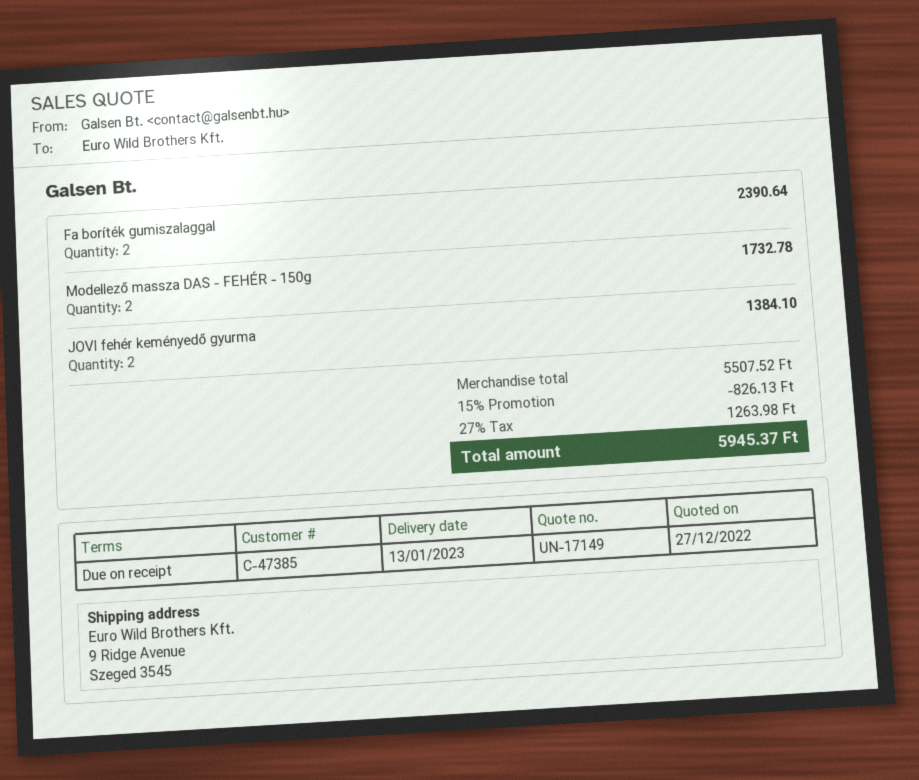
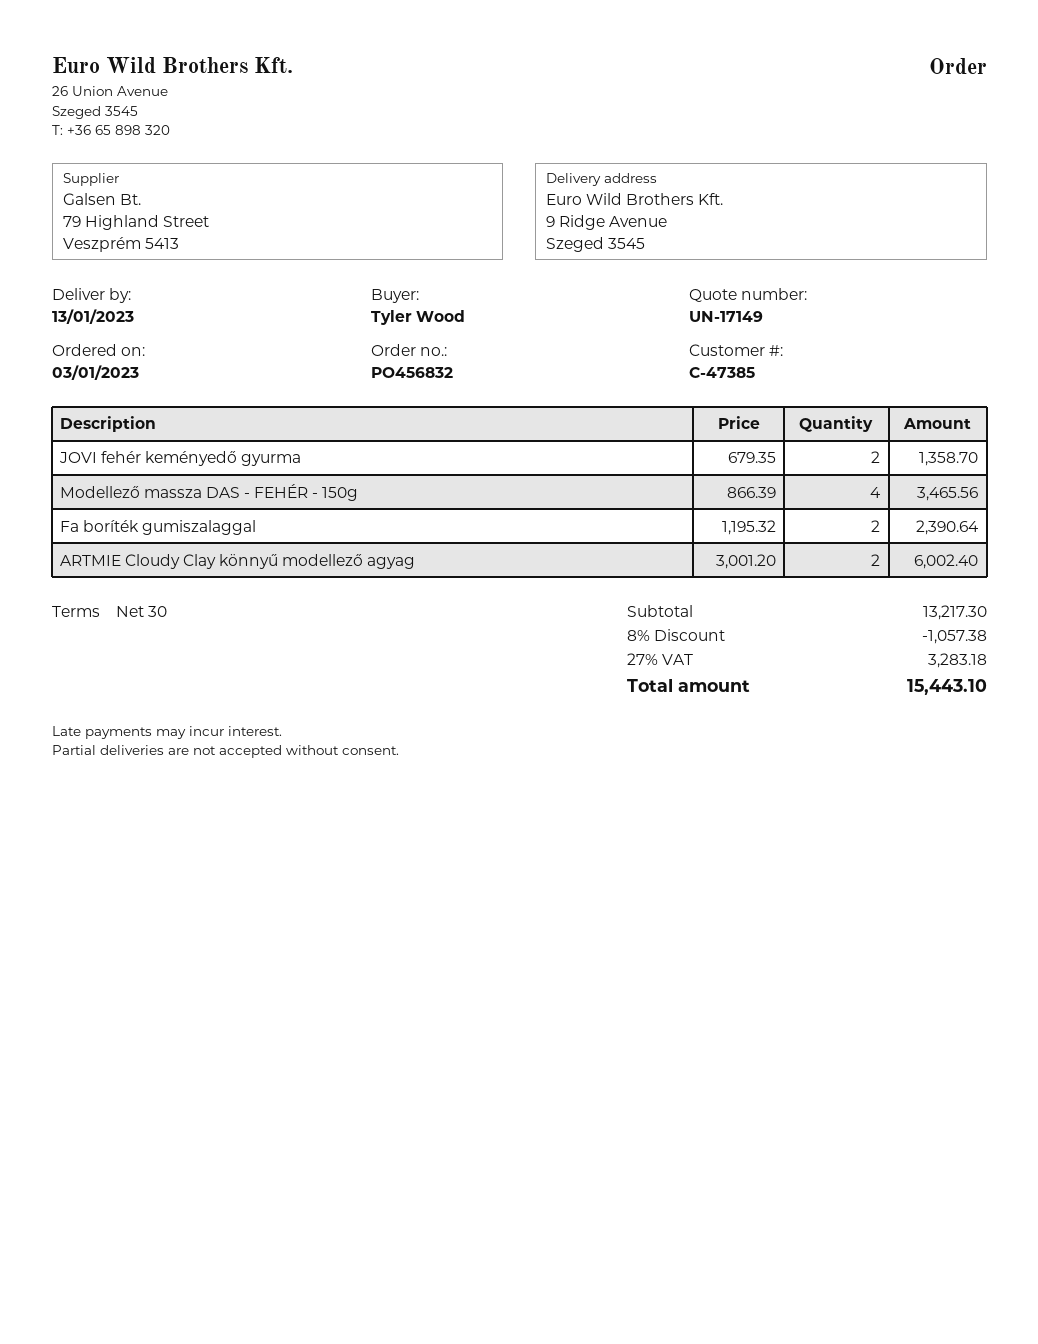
payment terms: on receipt -> 30 days
Modellező massza DAS - FEHÉR - 150g: 2 for 1732.78 -> 4 for 3465.56
JOVI fehér keményedő gyurma: 2 for 1384.10 -> 2 for 1358.70
ARTMIE Cloudy Clay könnyű modellező agyag: none -> 2 for 6002.40
subtotal: 5507.52 -> 13217.30
discount: 15% = 826.13 -> 8% = 1057.38
tax: 27% = 1263.98 -> 27% = 3283.18
total: 5945.37 -> 15443.10

